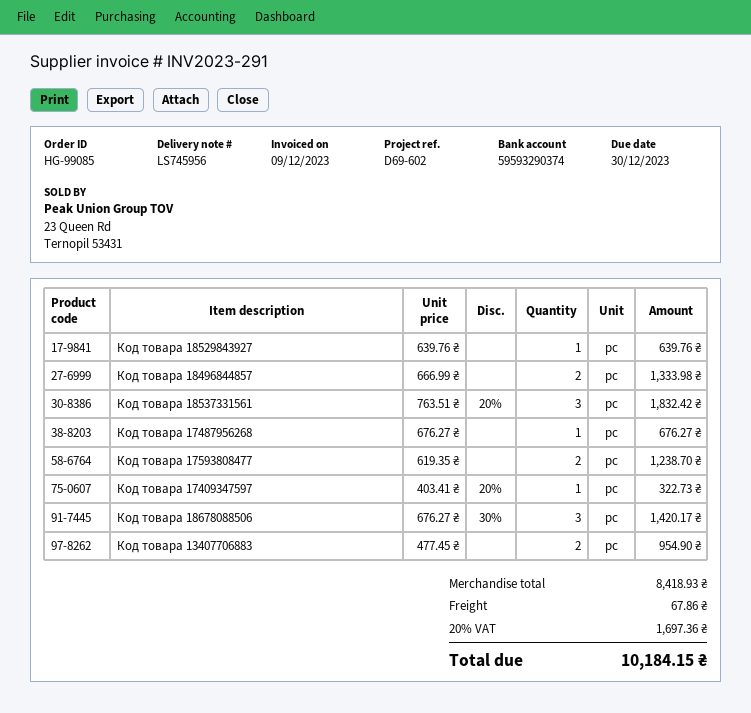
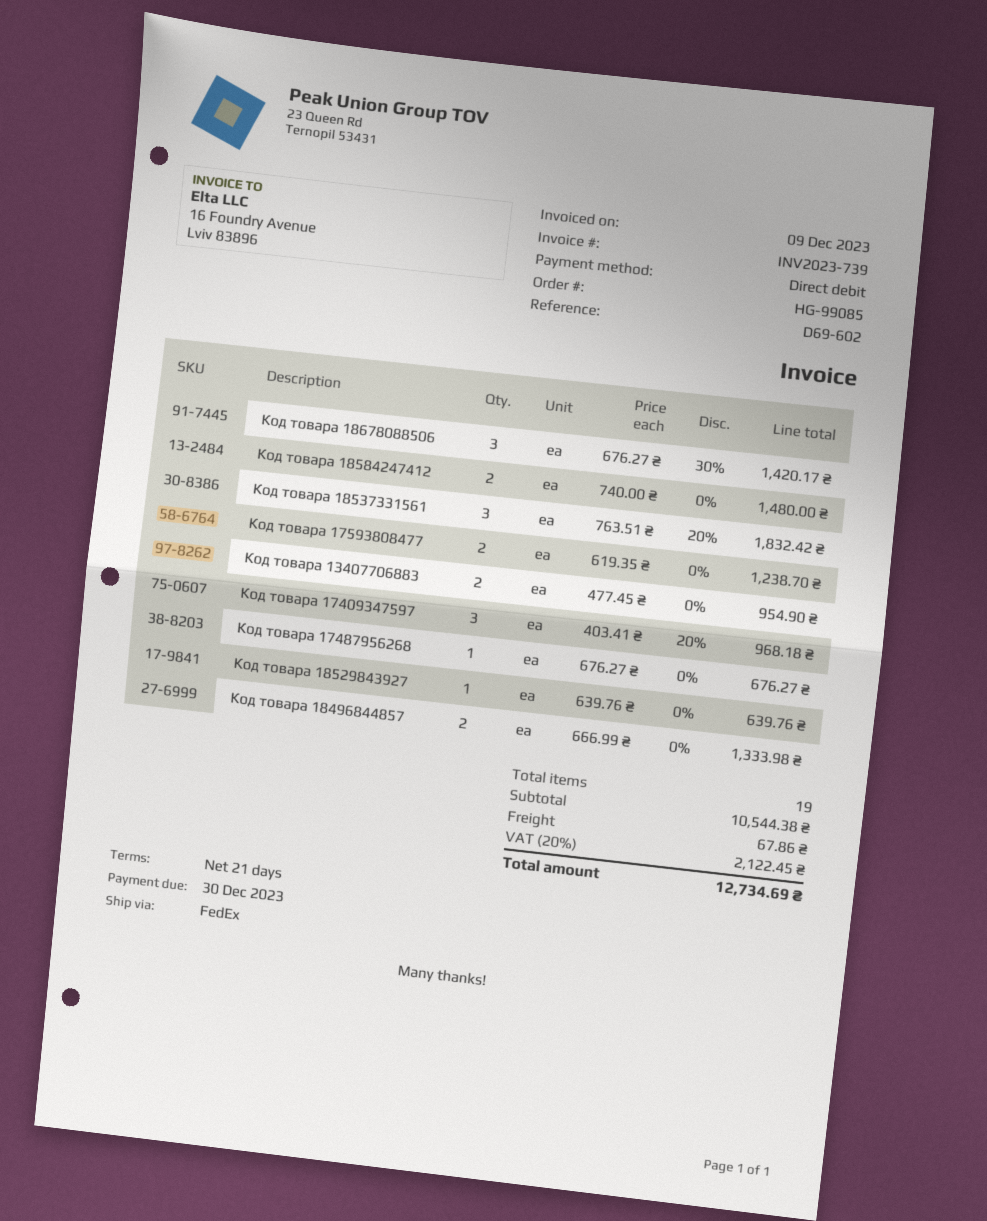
invoice number: INV2023-291 -> INV2023-739
Код товара 17409347597: 1 x 403.41 - 20% = 322.73 -> 3 x 403.41 - 20% = 968.18
Код товара 18584247412: none -> 2 x 740.00 = 1480.00
subtotal: 8418.93 -> 10544.38
tax: 20% = 1697.36 -> 20% = 2122.45
total: 10184.15 -> 12734.69

